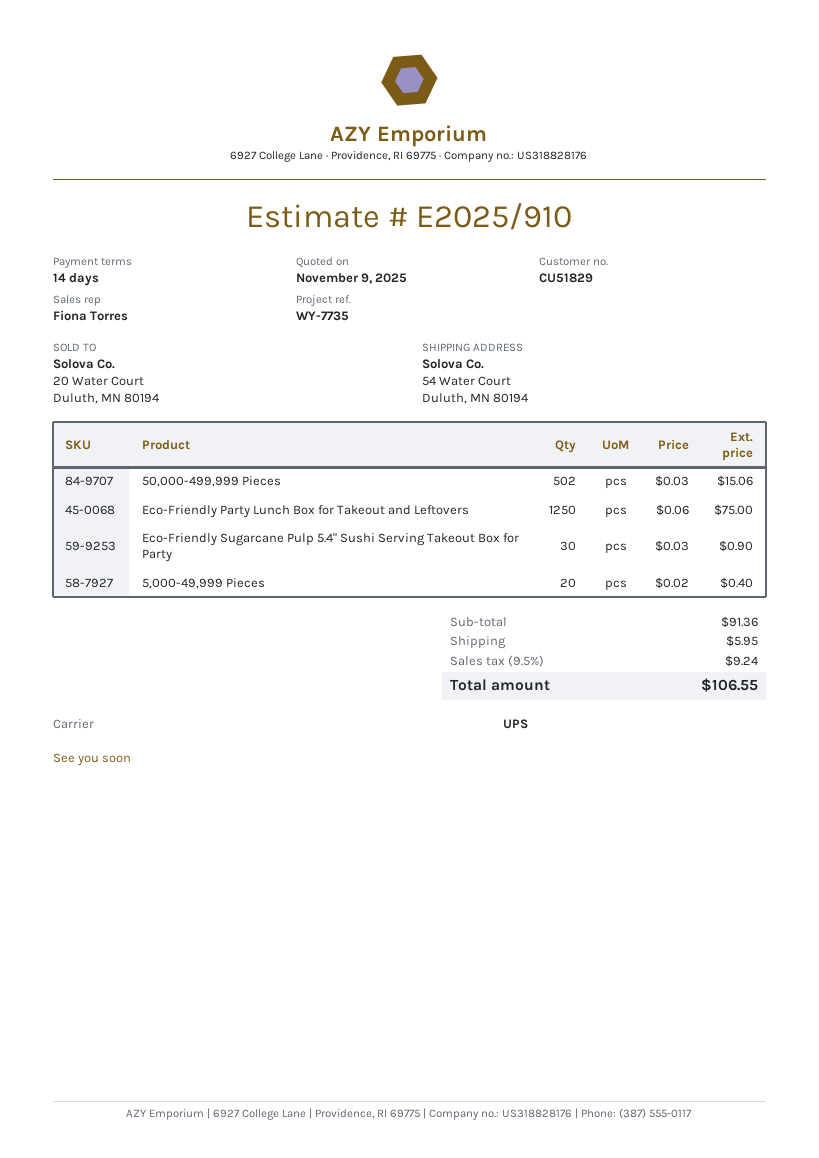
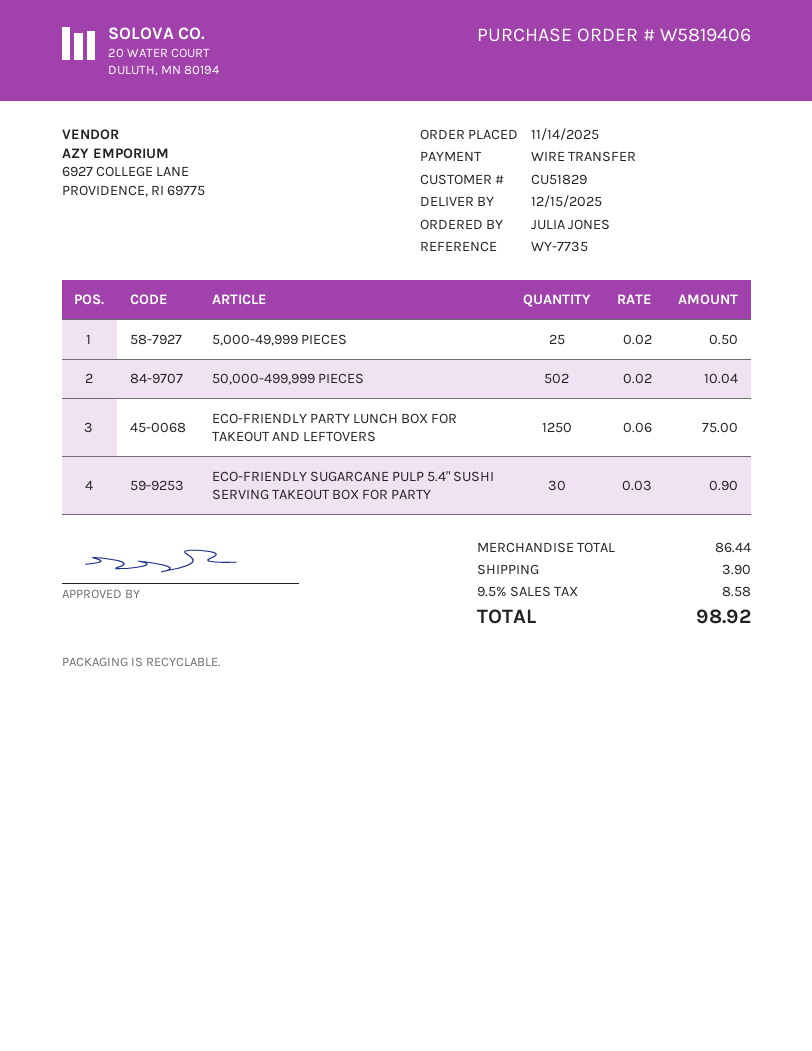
50,000-499,999 Pieces: 502 x 0.03 = 15.06 -> 502 x 0.02 = 10.04
5,000-49,999 Pieces: 20 x 0.02 = 0.40 -> 25 x 0.02 = 0.50
subtotal: 91.36 -> 86.44
shipping: 5.95 -> 3.90
tax: 9.5% = 9.24 -> 9.5% = 8.58
total: 106.55 -> 98.92

